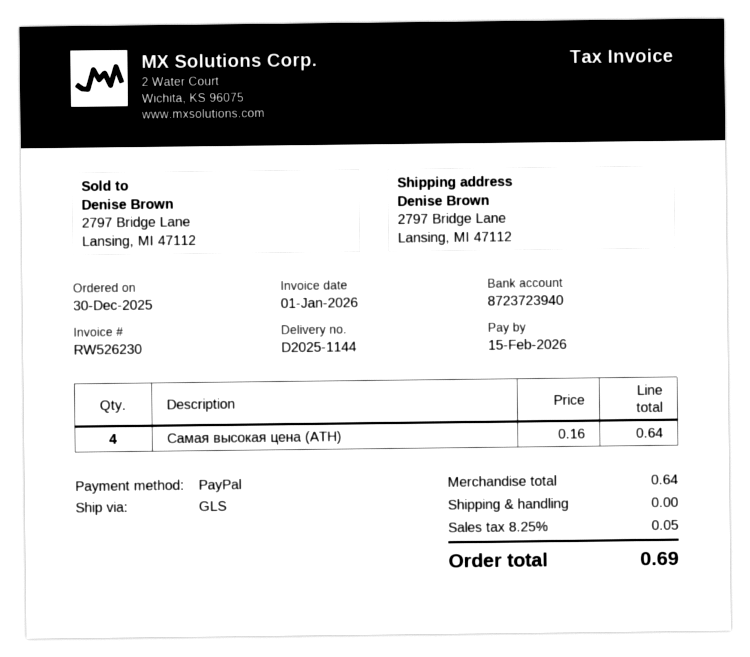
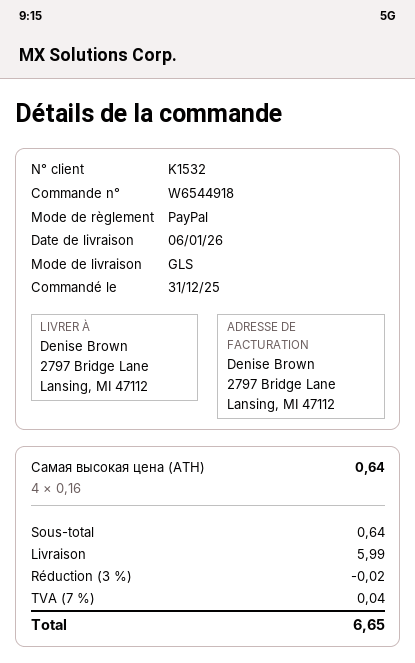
order date: 2025-12-30 -> 2025-12-31
discount: none -> 3% = 0.02
shipping: 0.00 -> 5.99
tax: 8.25% = 0.05 -> 7% = 0.04
total: 0.69 -> 6.65

